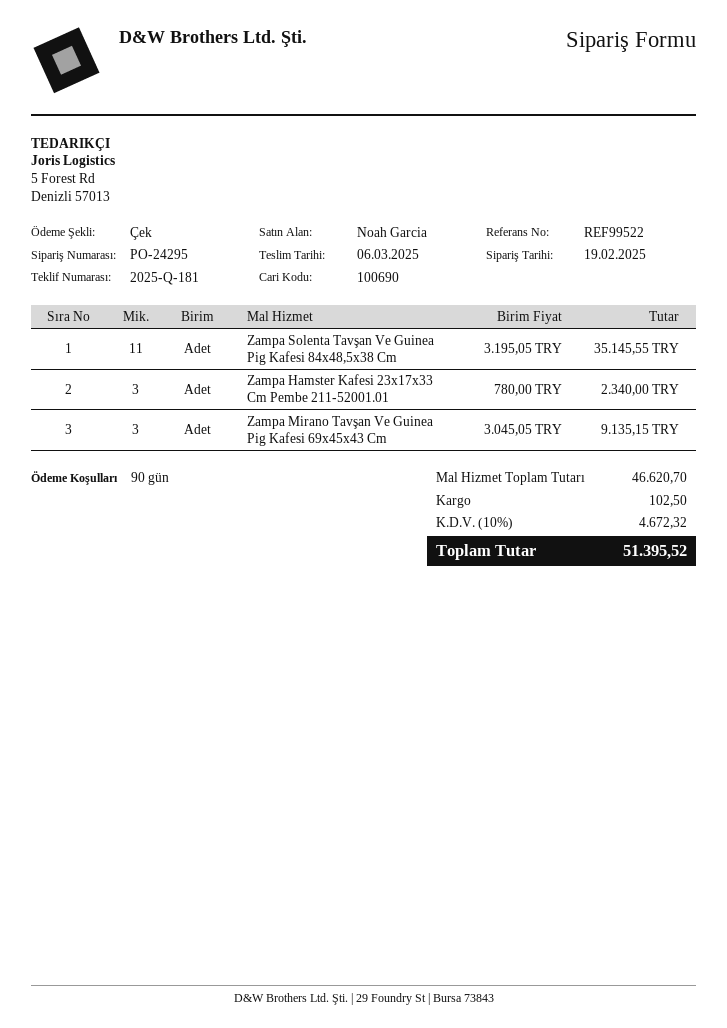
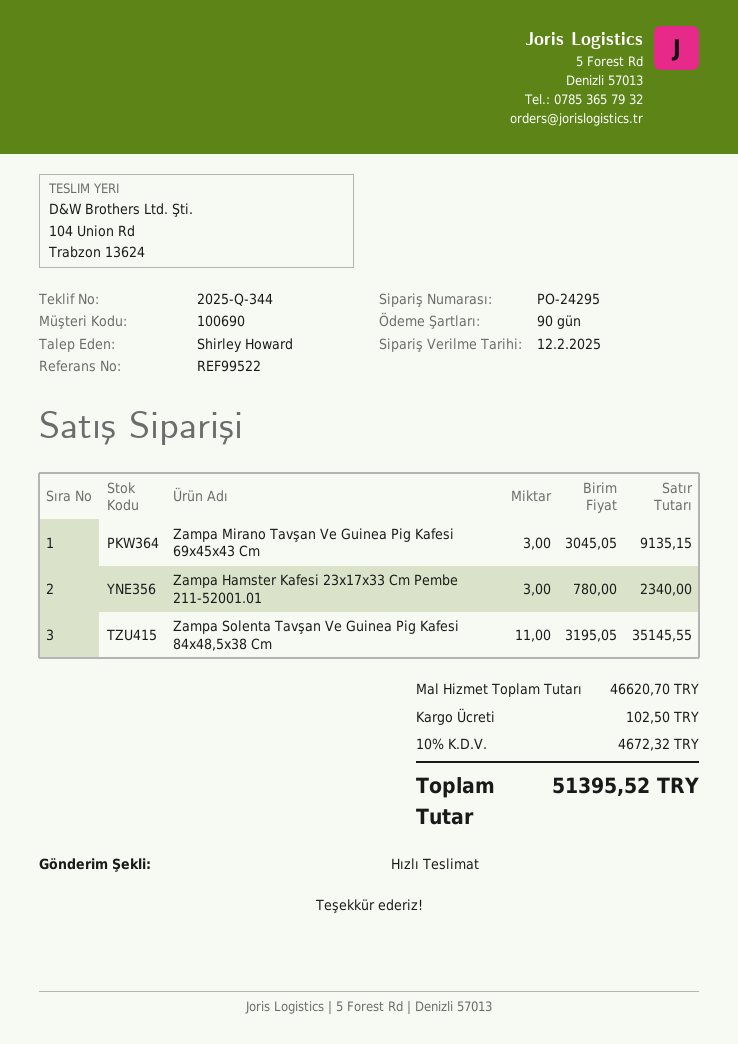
quote number: 2025-Q-181 -> 2025-Q-344
order date: 2025-02-19 -> 2025-02-12
ordered by: Noah Garcia -> Shirley Howard

